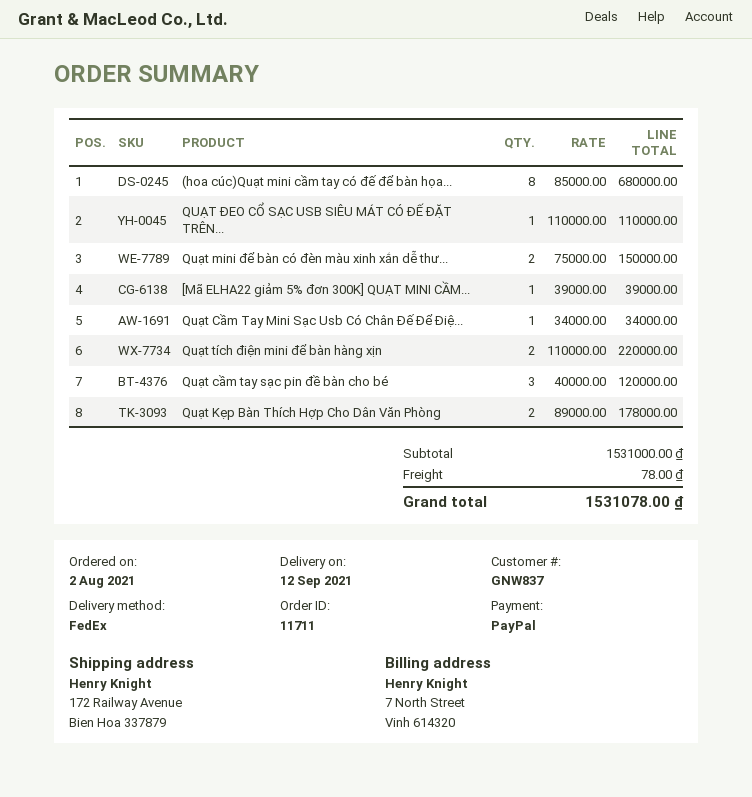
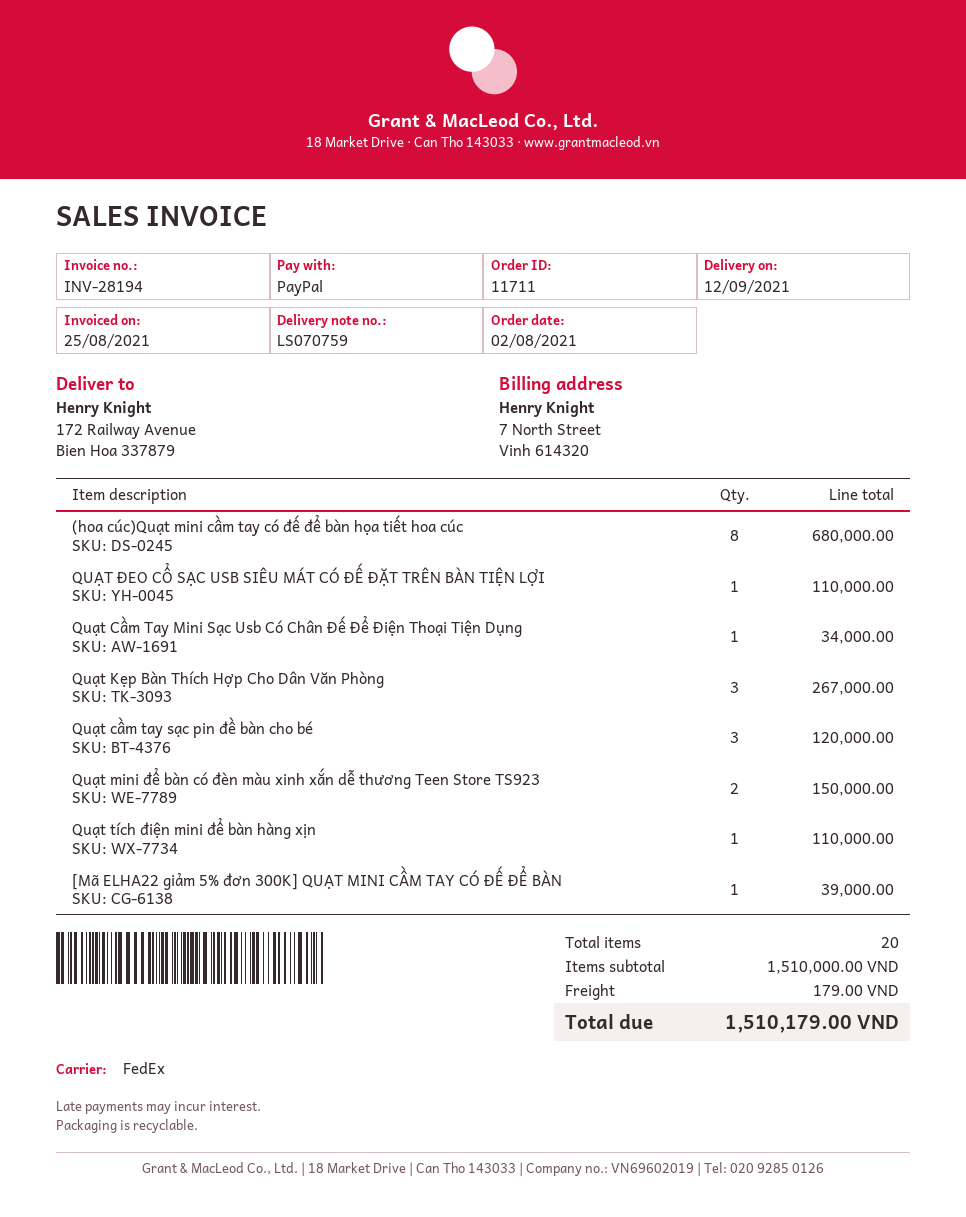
Quạt tích điện mini để bàn hàng xịn: 2 for 220000.00 -> 1 for 110000.00
Quạt Kẹp Bàn Thích Hợp Cho Dân Văn Phòng: 2 for 178000.00 -> 3 for 267000.00
subtotal: 1531000.00 -> 1510000.00
shipping: 78.00 -> 179.00
total: 1531078.00 -> 1510179.00

